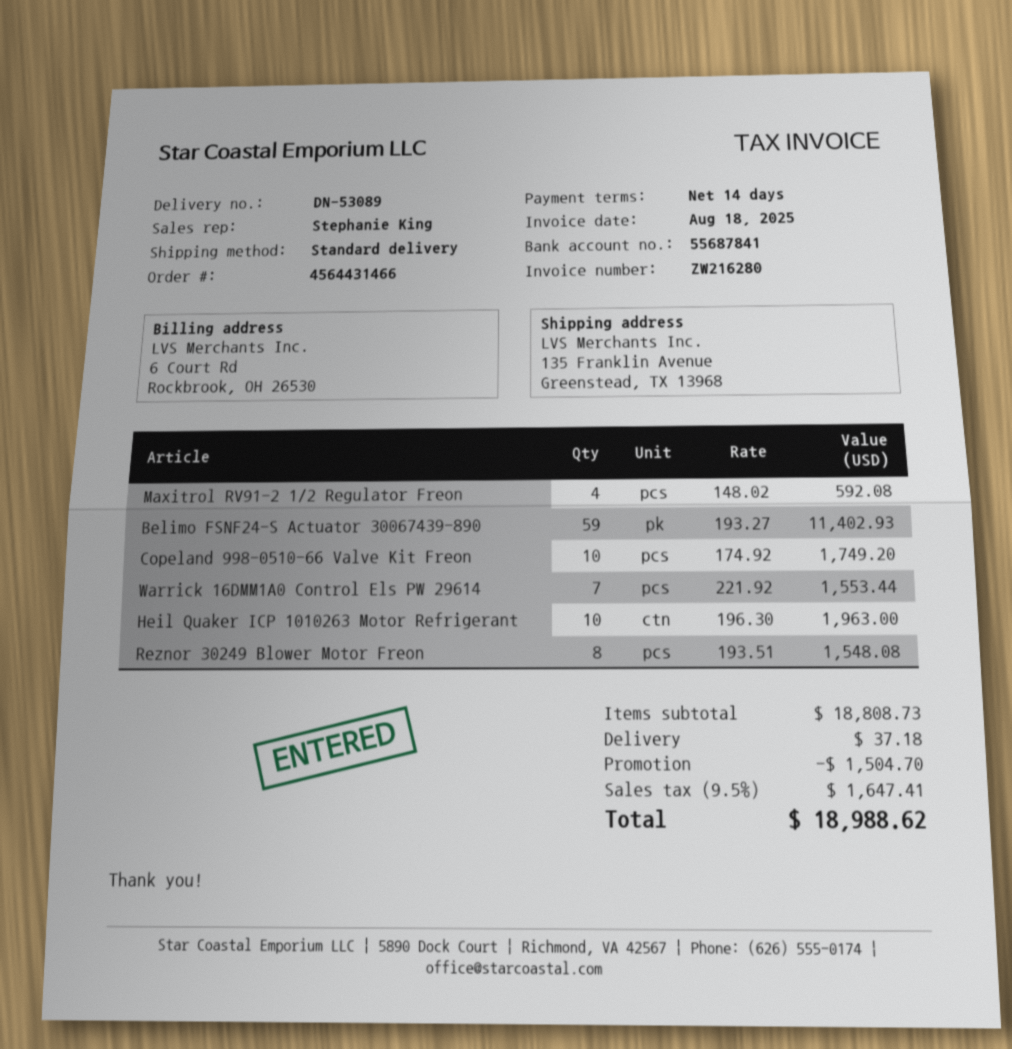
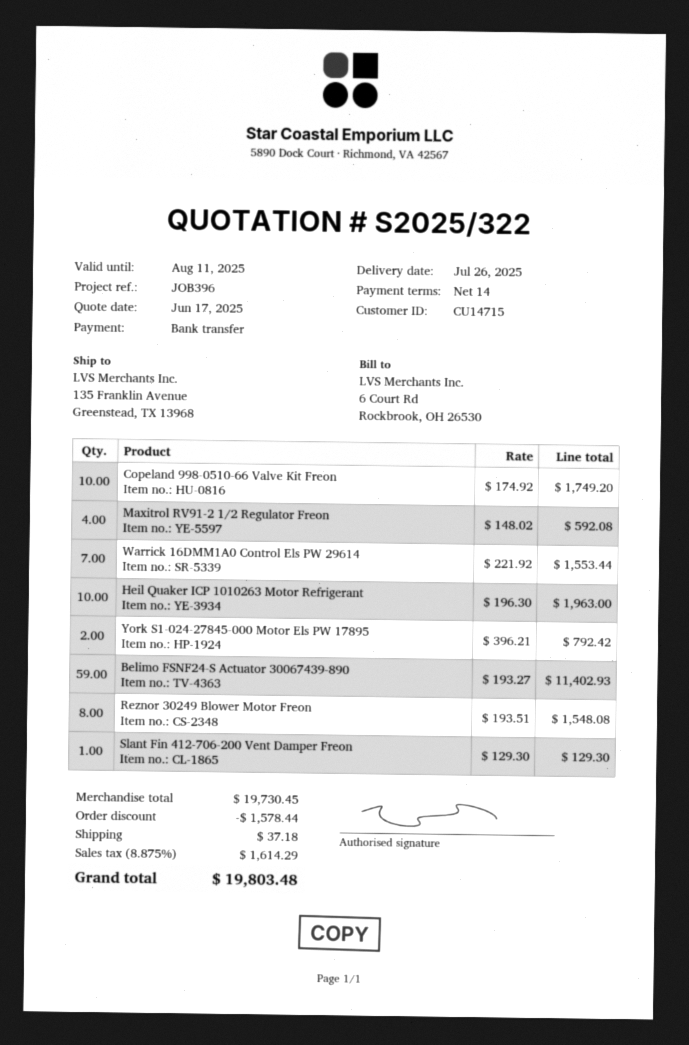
York S1-024-27845-000 Motor Els PW 17895: none -> 2 x 396.21 = 792.42
Slant Fin 412-706-200 Vent Damper Freon: none -> 1 x 129.30 = 129.30
subtotal: 18808.73 -> 19730.45
discount: 1504.70 -> 1578.44
tax: 9.5% = 1647.41 -> 8.875% = 1614.29
total: 18988.62 -> 19803.48

